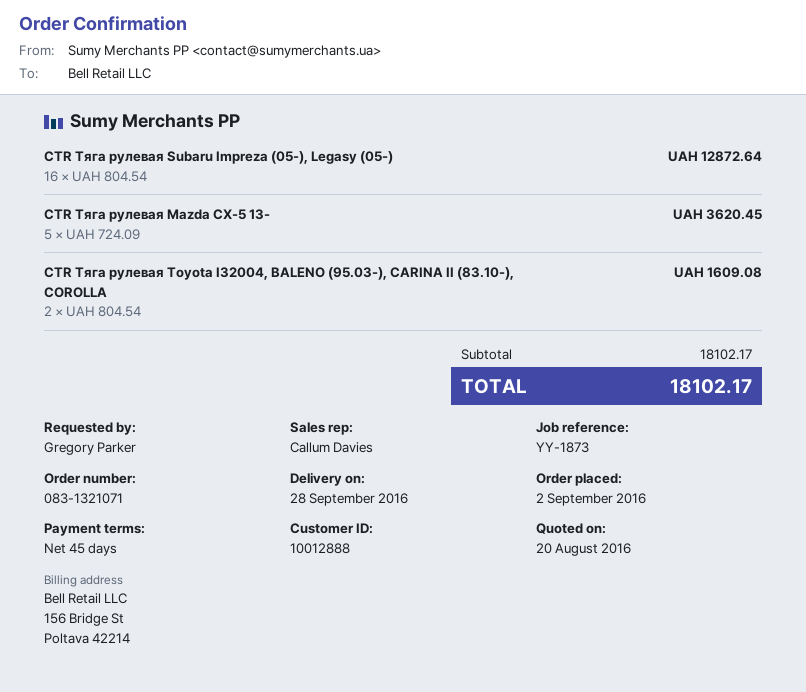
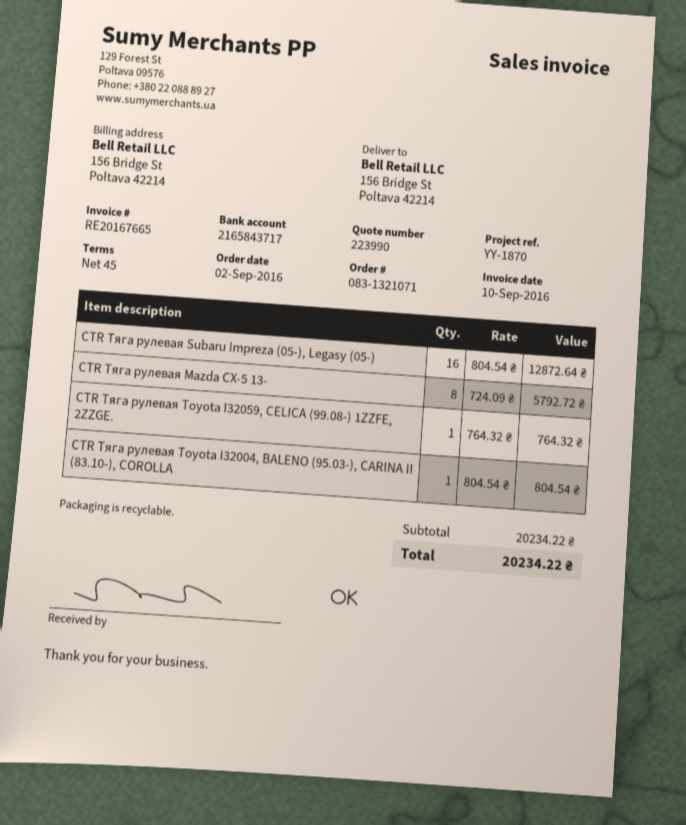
reference: YY-1873 -> YY-1870
CTR Тяга рулевая Mazda CX-5 13-: 5 x 724.09 = 3620.45 -> 8 x 724.09 = 5792.72
CTR Тяга рулевая Toyota I32004, BALENO (95.03-), CARINA II (83.10-), COROLLA: 2 x 804.54 = 1609.08 -> 1 x 804.54 = 804.54
CTR Тяга рулевая Toyota I32059, CELICA (99.08-) 1ZZFE, 2ZZGE.: none -> 1 x 764.32 = 764.32
subtotal: 18102.17 -> 20234.22
total: 18102.17 -> 20234.22

